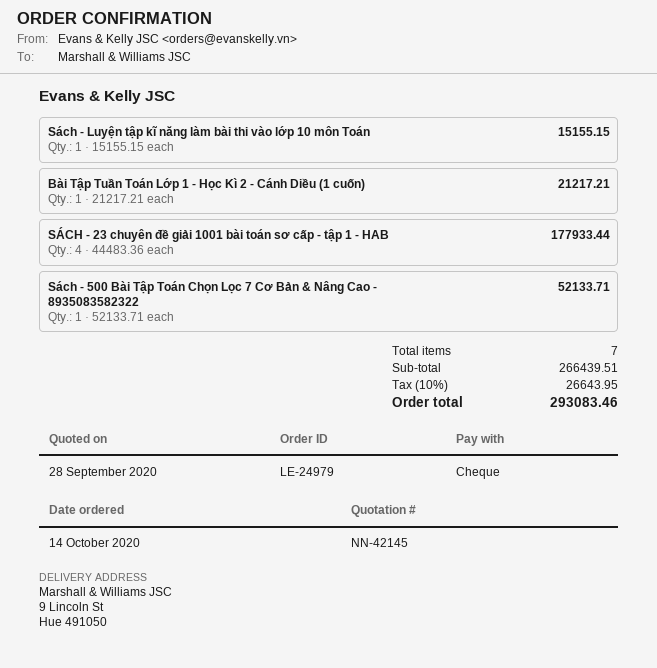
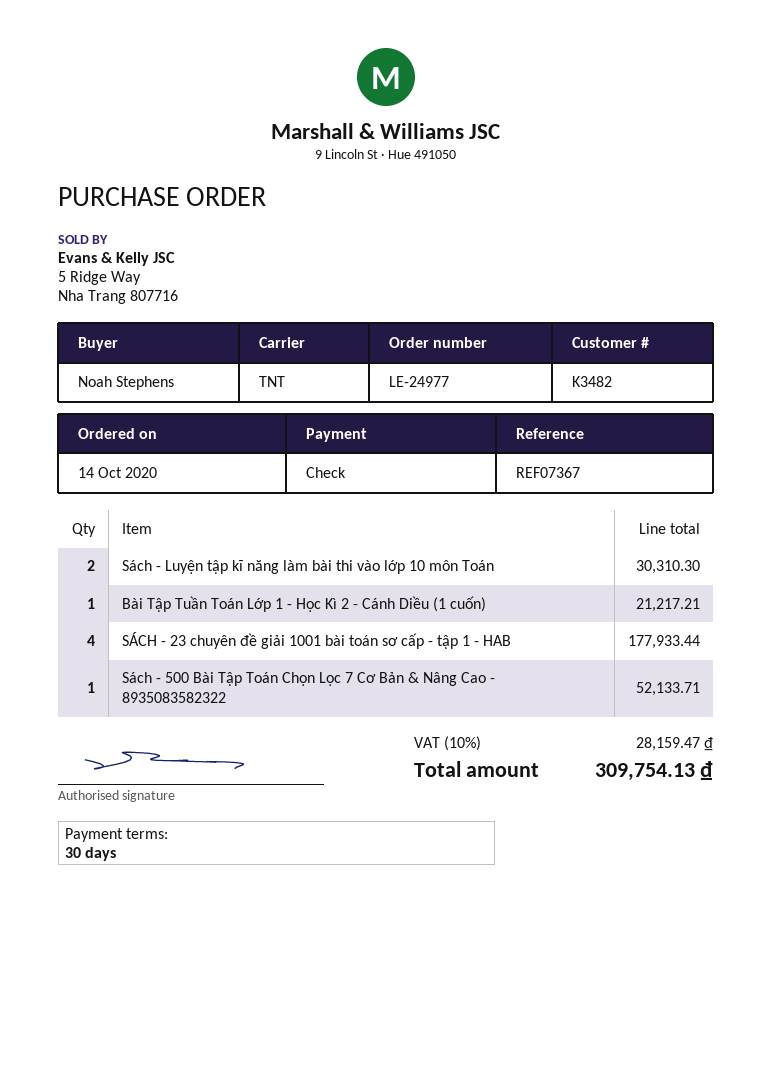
order number: LE-24979 -> LE-24977
Sách - Luyện tập kĩ năng làm bài thi vào lớp 10 môn Toán: 1 for 15155.15 -> 2 for 30310.30
tax: 10% = 26643.95 -> 10% = 28159.47
total: 293083.46 -> 309754.13

